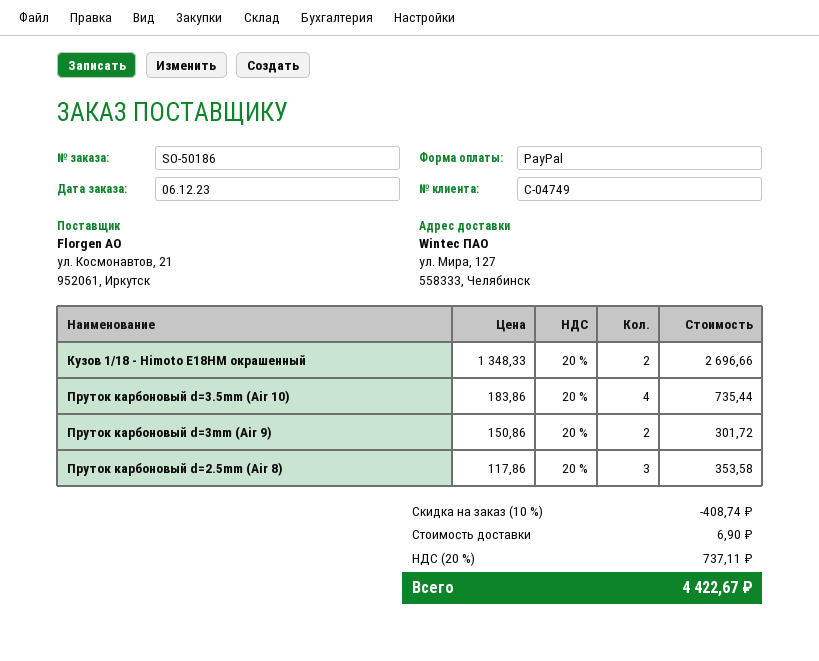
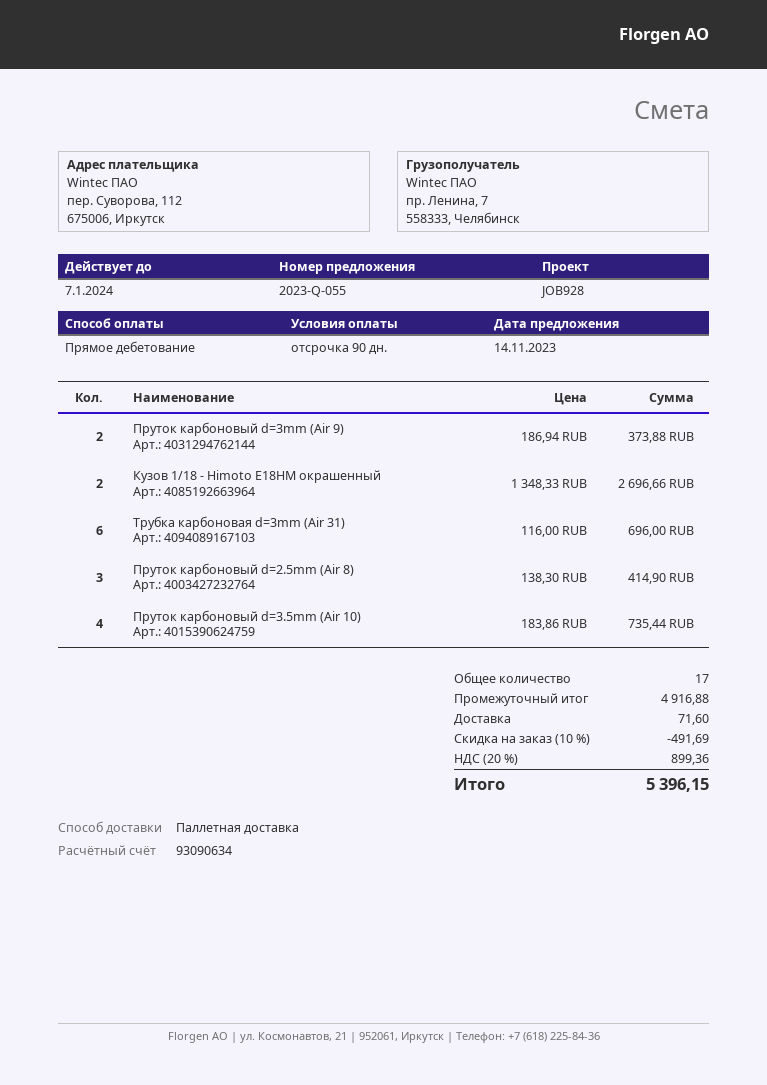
payment method: PayPal -> direct debit
ship to: ул. Мира, 127, 558333, Челябинск -> пр. Ленина, 7, 558333, Челябинск
Пруток карбоновый d=3mm (Air 9): 2 x 150.86 = 301.72 -> 2 x 186.94 = 373.88
Пруток карбоновый d=2.5mm (Air 8): 3 x 117.86 = 353.58 -> 3 x 138.30 = 414.90
Трубка карбоновая d=3mm (Air 31): none -> 6 x 116.00 = 696.00
discount: 10% = 408.74 -> 10% = 491.69
shipping: 6.90 -> 71.60
tax: 20% = 737.11 -> 20% = 899.36
total: 4422.67 -> 5396.15

